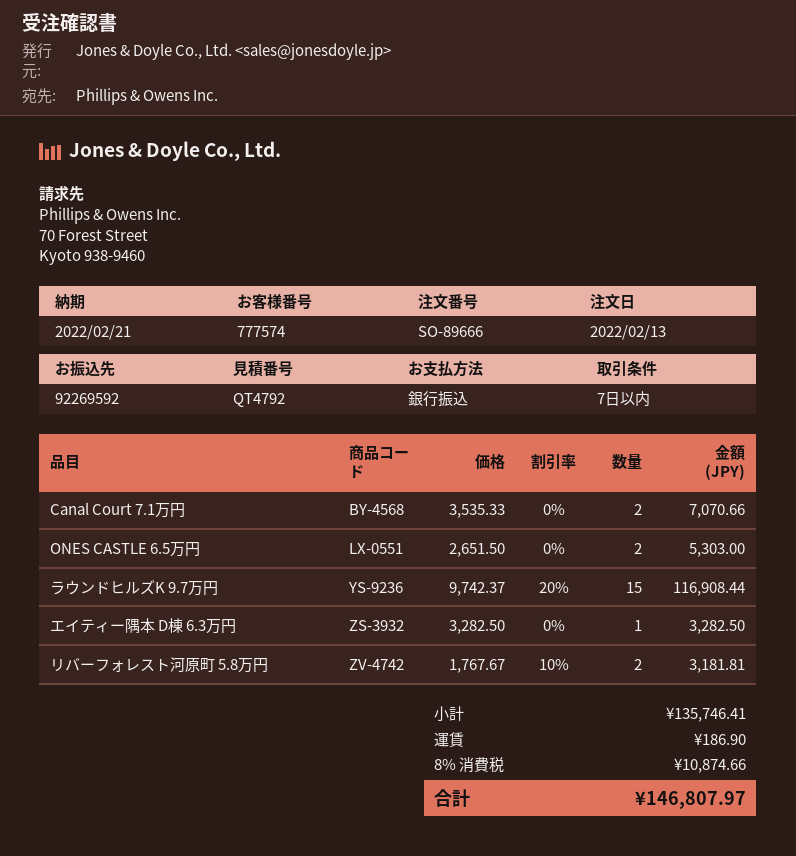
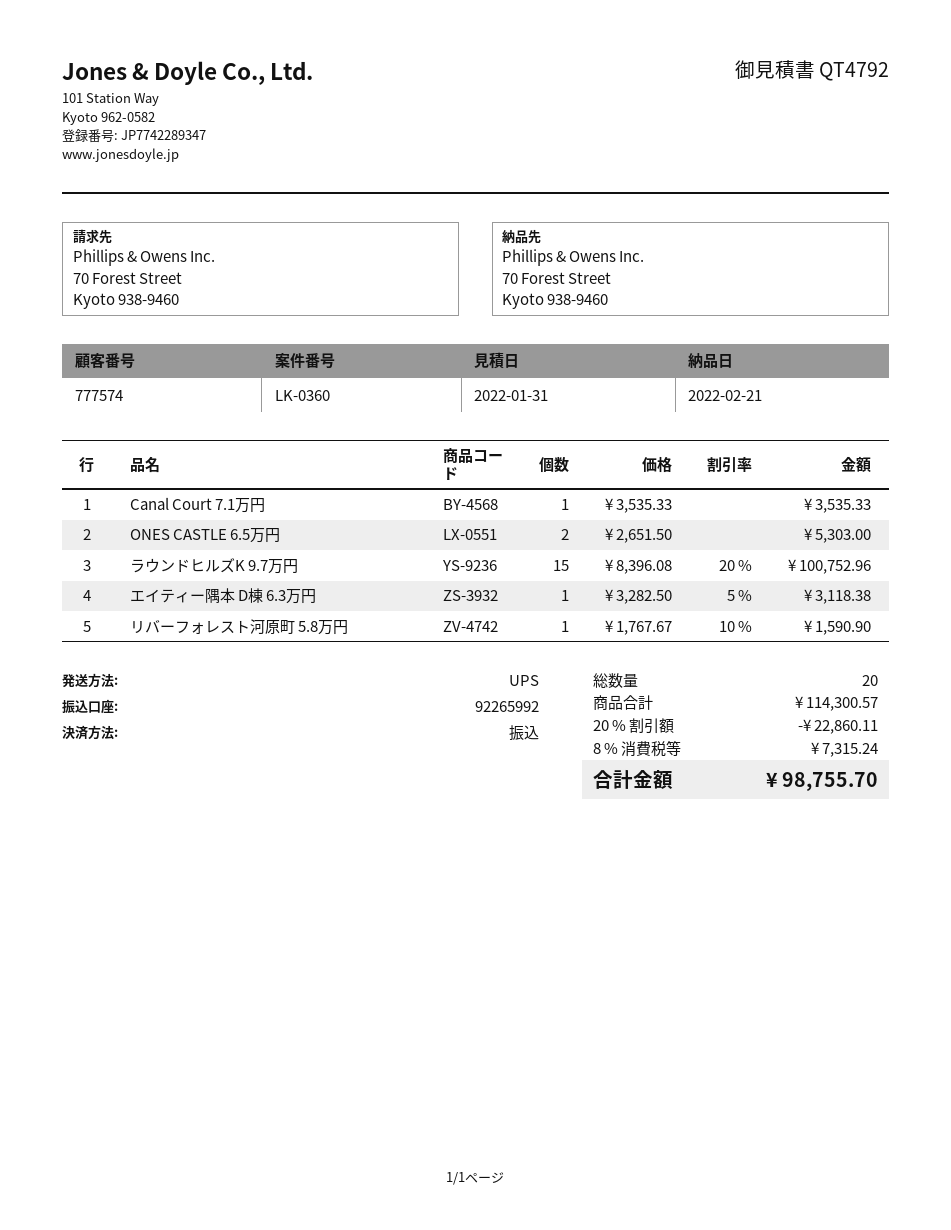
bank account: 92269592 -> 92265992
Canal Court 7.1万円: 2 x 3535.33 = 7070.66 -> 1 x 3535.33 = 3535.33
ラウンドヒルズK 9.7万円: 15 x 9742.37 - 20% = 116908.44 -> 15 x 8396.08 - 20% = 100752.96
エイティー隅本 D棟 6.3万円: 1 x 3282.50 = 3282.50 -> 1 x 3282.50 - 5% = 3118.38
リバーフォレスト河原町 5.8万円: 2 x 1767.67 - 10% = 3181.81 -> 1 x 1767.67 - 10% = 1590.90
subtotal: 135746.41 -> 114300.57
discount: none -> 20% = 22860.11
shipping: 186.90 -> none
tax: 8% = 10874.66 -> 8% = 7315.24
total: 146807.97 -> 98755.70

